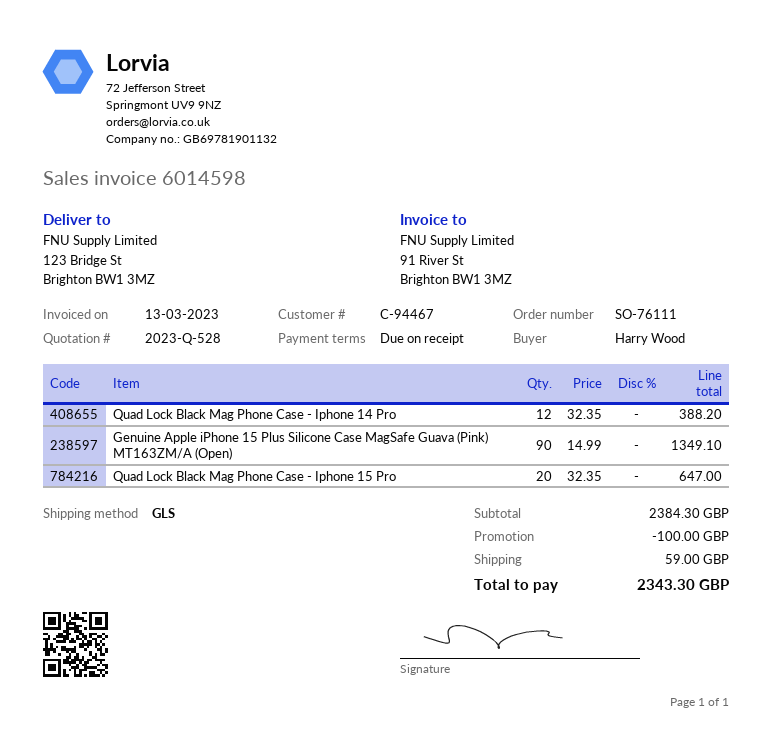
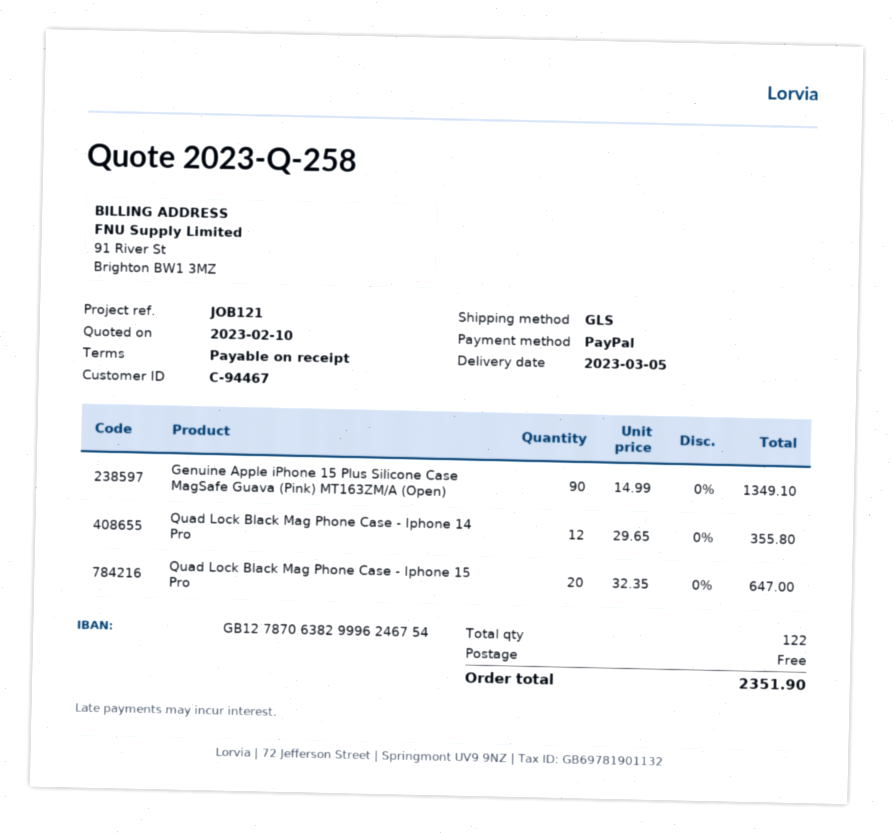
quote number: 2023-Q-528 -> 2023-Q-258
Quad Lock Black Mag Phone Case - Iphone 14 Pro: 12 x 32.35 = 388.20 -> 12 x 29.65 = 355.80
discount: 100.00 -> none
shipping: 59.00 -> 0.00
total: 2343.30 -> 2351.90

